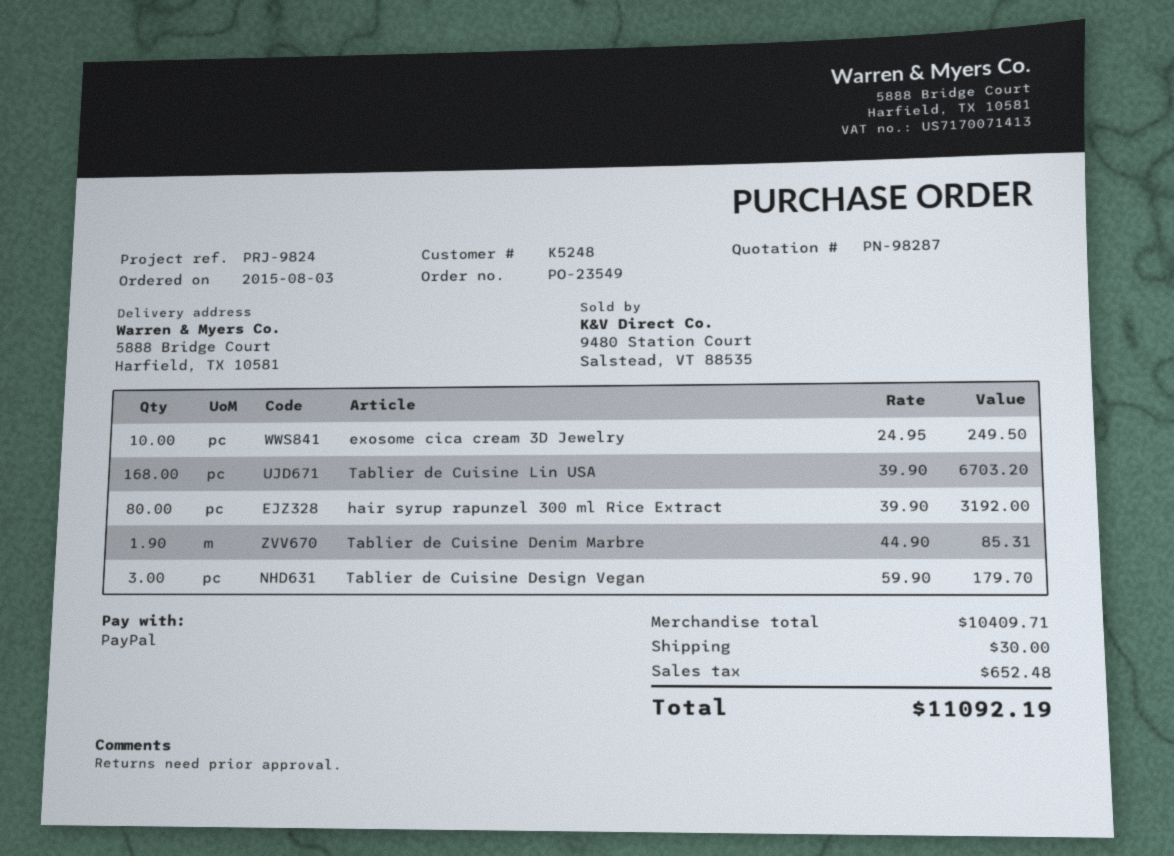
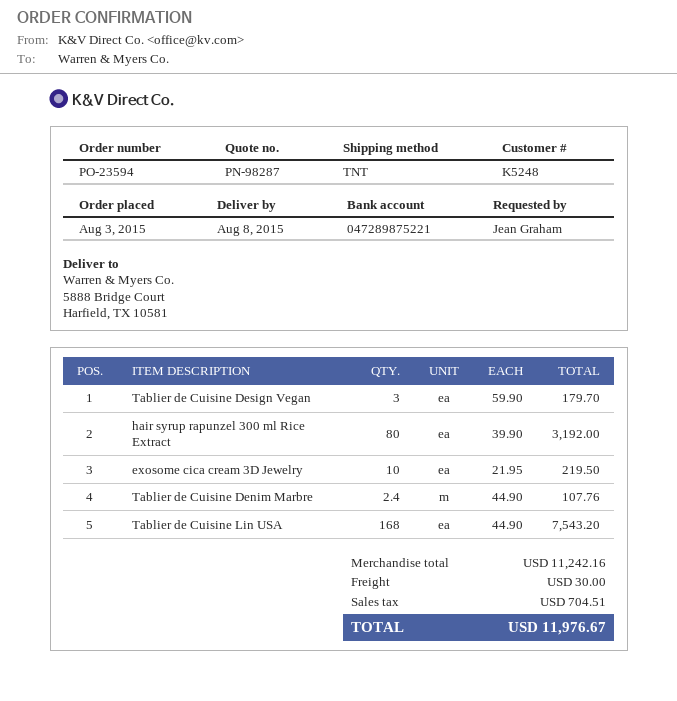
order number: PO-23549 -> PO-23594
exosome cica cream 3D Jewelry: 10 x 24.95 = 249.50 -> 10 x 21.95 = 219.50
Tablier de Cuisine Lin USA: 168 x 39.90 = 6703.20 -> 168 x 44.90 = 7543.20
Tablier de Cuisine Denim Marbre: 1.9 x 44.90 = 85.31 -> 2.4 x 44.90 = 107.76
subtotal: 10409.71 -> 11242.16
tax: 652.48 -> 704.51
total: 11092.19 -> 11976.67

